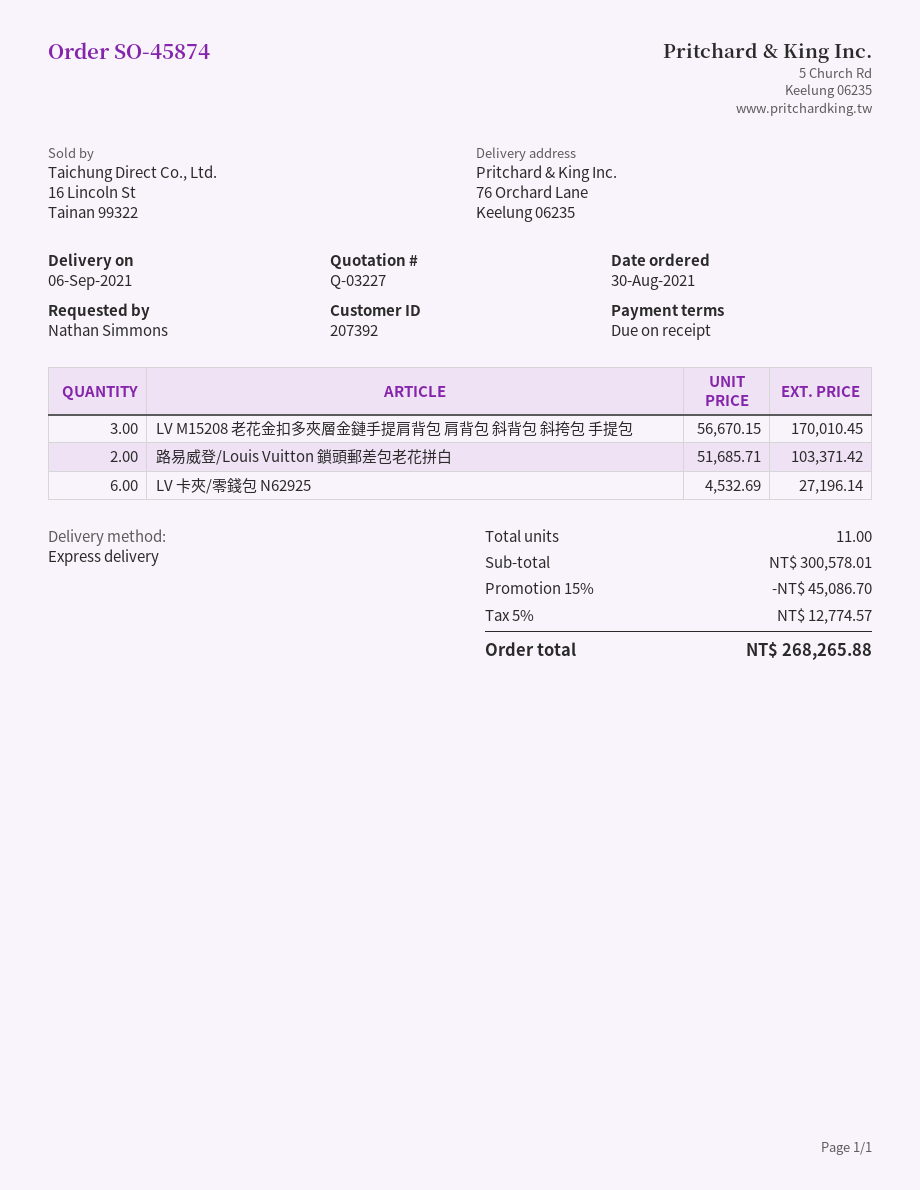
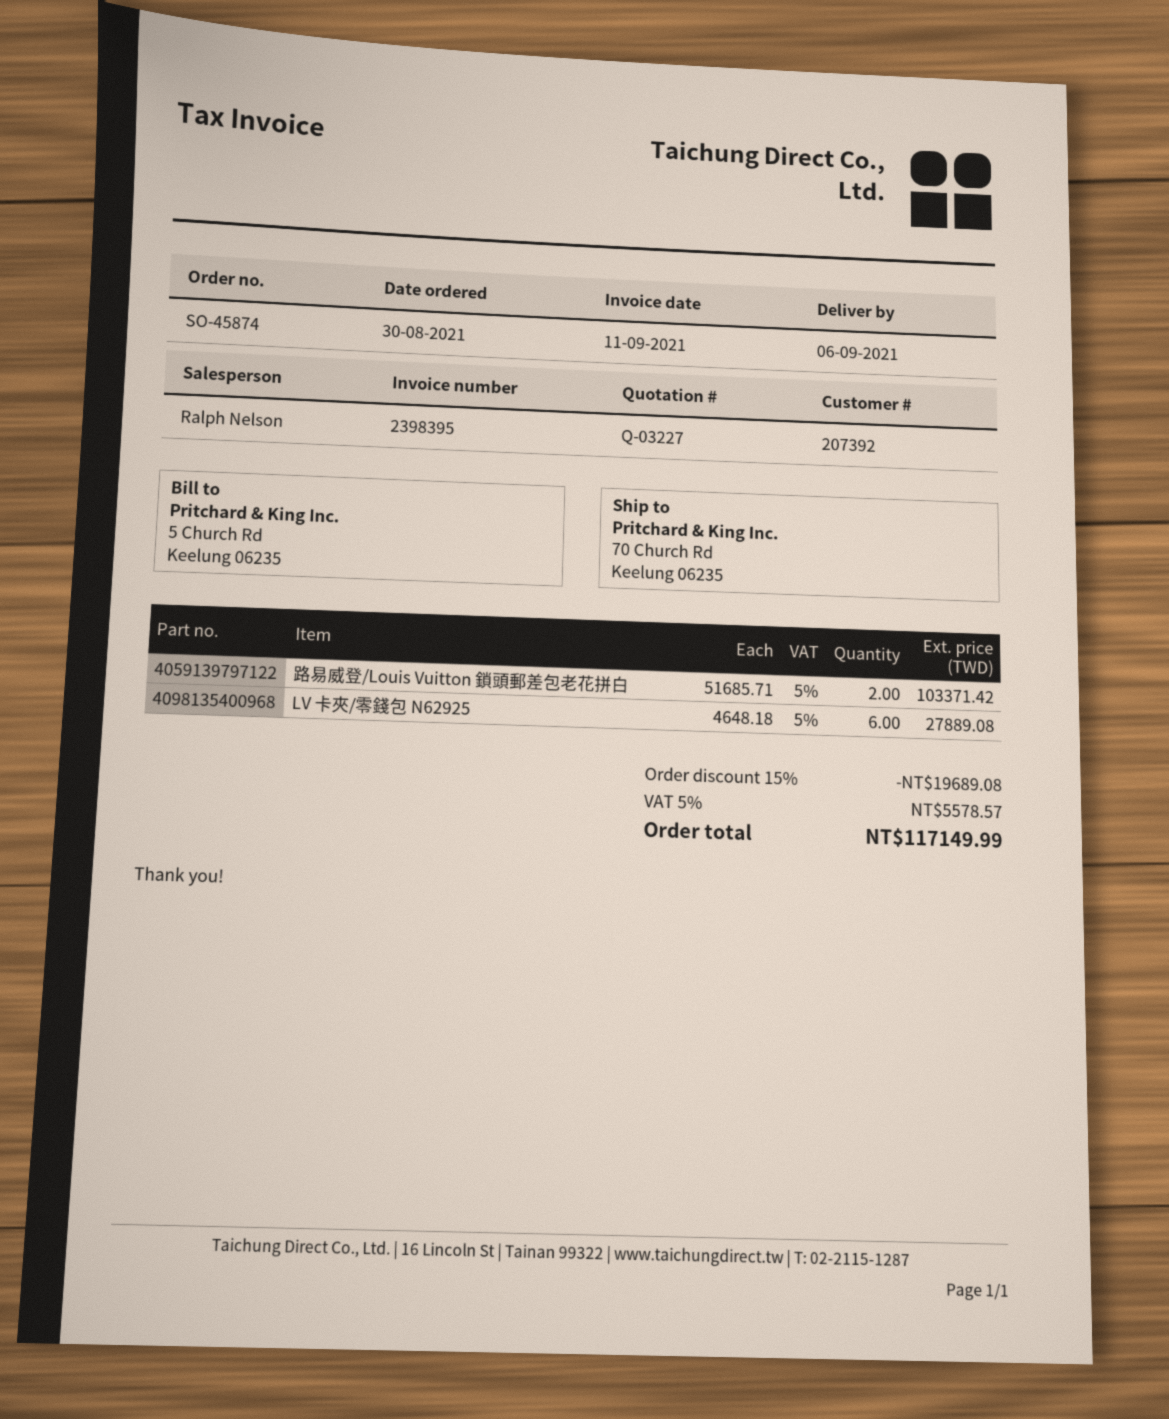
ship to: 76 Orchard Lane, Keelung 06235 -> 70 Church Rd, Keelung 06235
LV M15208 老花金扣多夾層金鏈手提肩背包 肩背包 斜背包 斜挎包 手提包: 3 x 56670.15 = 170010.45 -> none
LV 卡夾/零錢包 N62925: 6 x 4532.69 = 27196.14 -> 6 x 4648.18 = 27889.08
discount: 15% = 45086.70 -> 15% = 19689.08
tax: 5% = 12774.57 -> 5% = 5578.57
total: 268265.88 -> 117149.99

